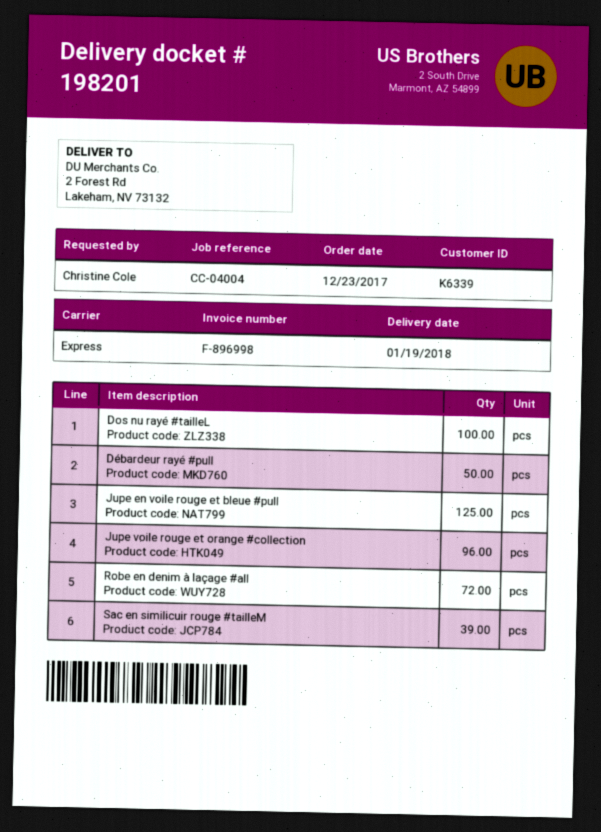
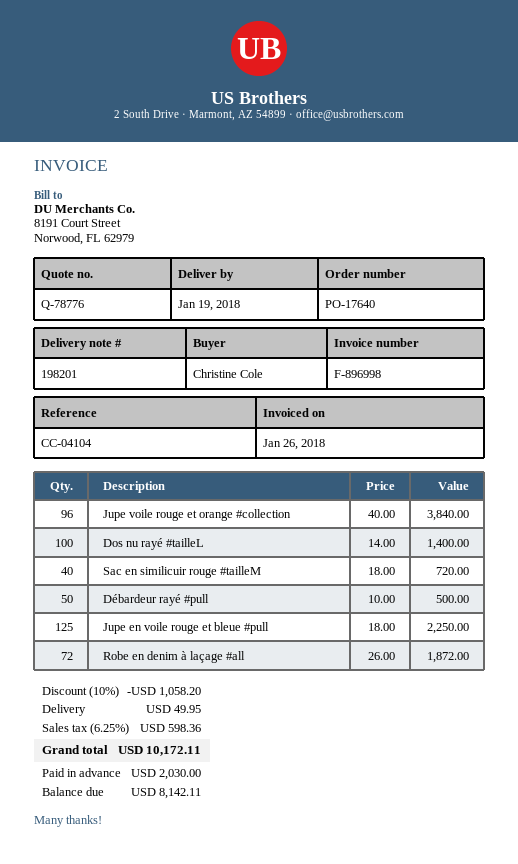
reference: CC-04004 -> CC-04104
Sac en similicuir rouge #tailleM: 39 -> 40

